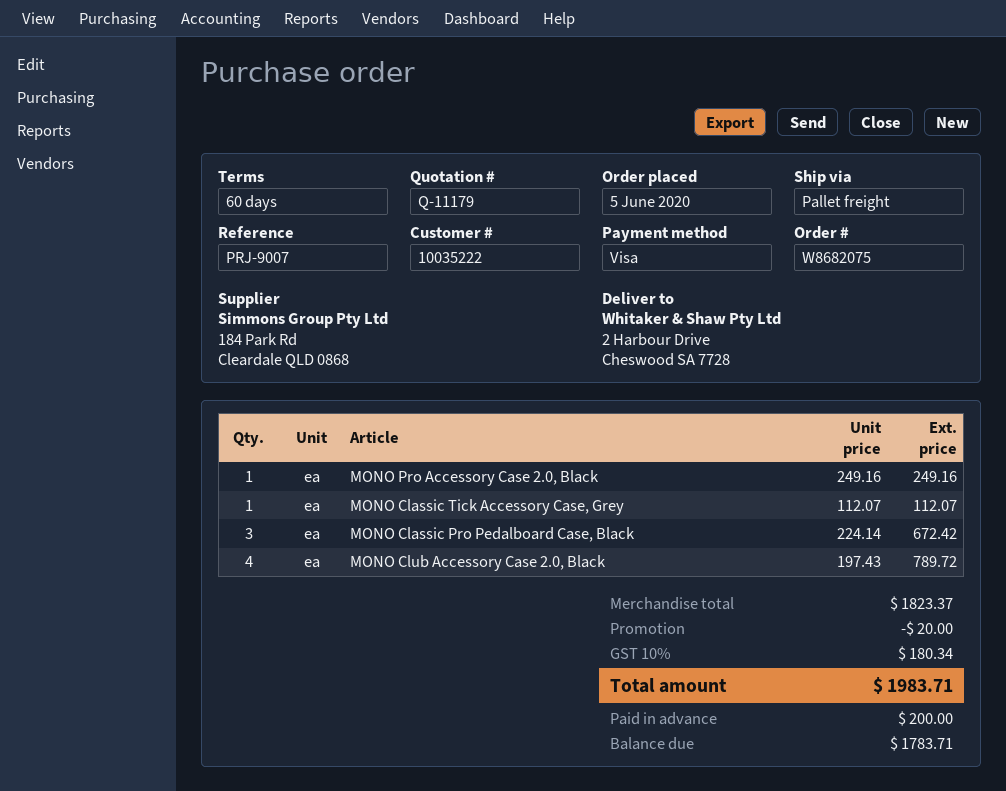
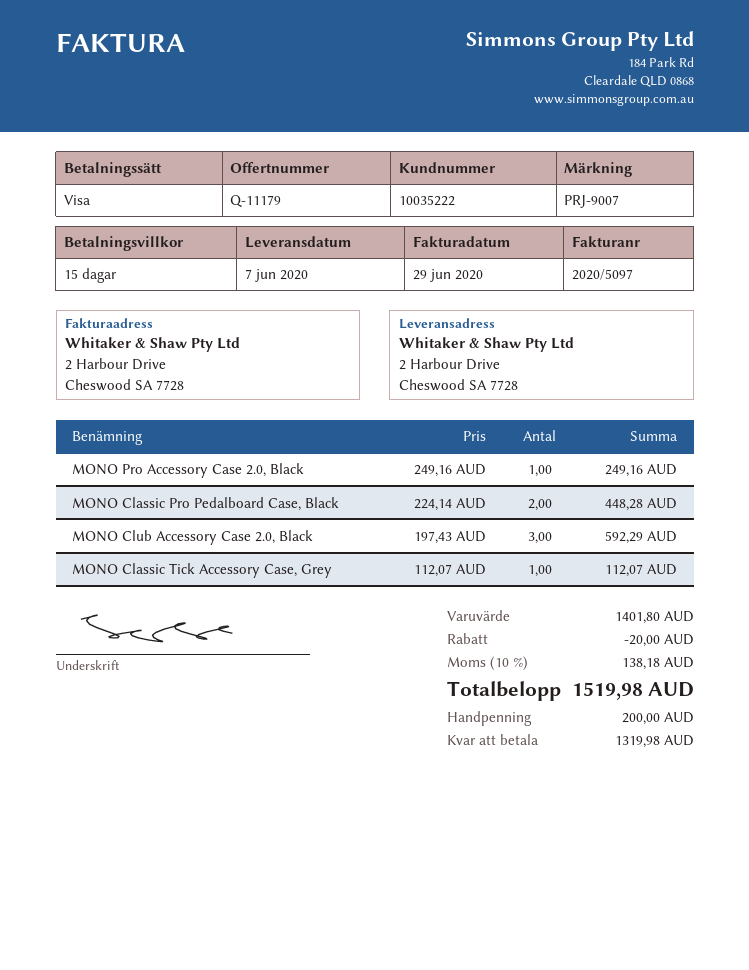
payment terms: 60 days -> 15 days
MONO Classic Pro Pedalboard Case, Black: 3 x 224.14 = 672.42 -> 2 x 224.14 = 448.28
MONO Club Accessory Case 2.0, Black: 4 x 197.43 = 789.72 -> 3 x 197.43 = 592.29
subtotal: 1823.37 -> 1401.80
tax: 10% = 180.34 -> 10% = 138.18
total: 1983.71 -> 1519.98
balance: 1783.71 -> 1319.98

